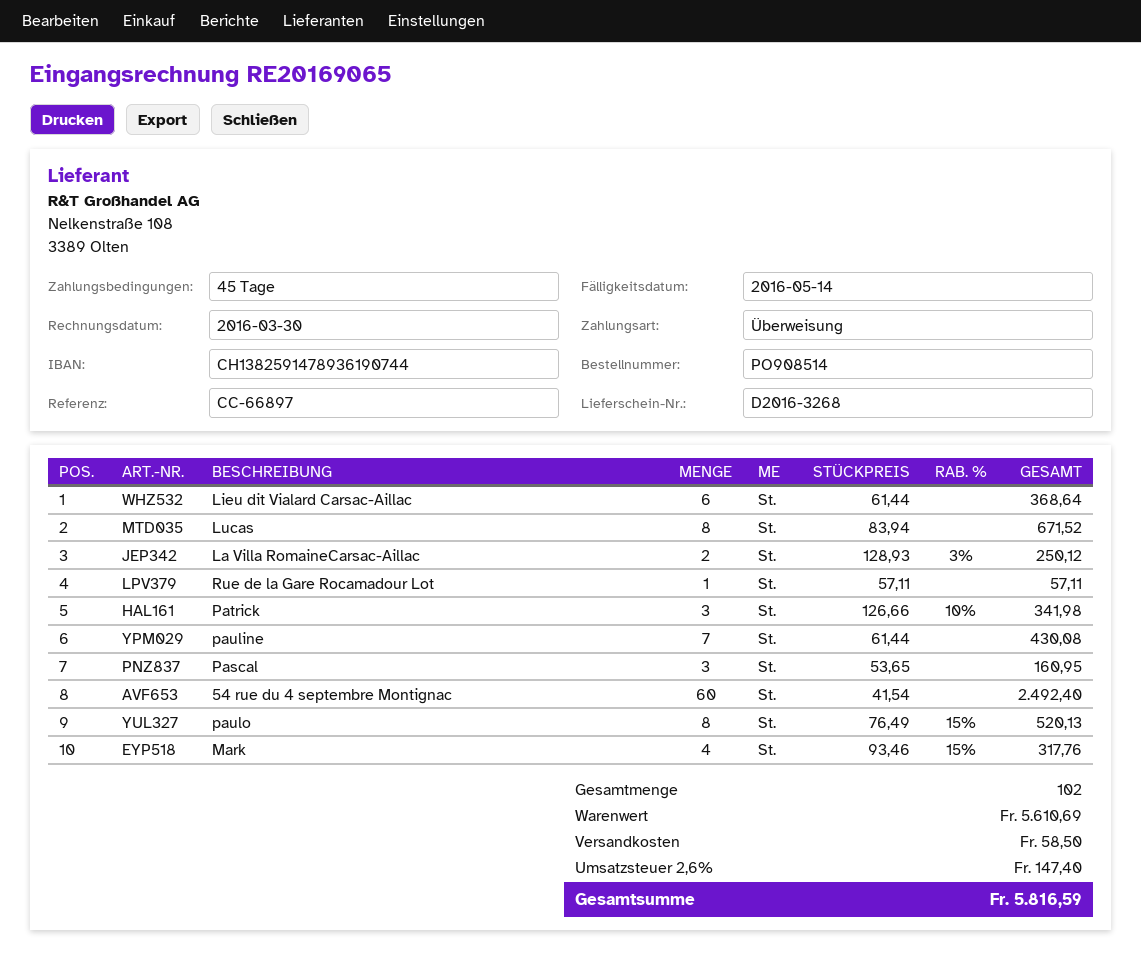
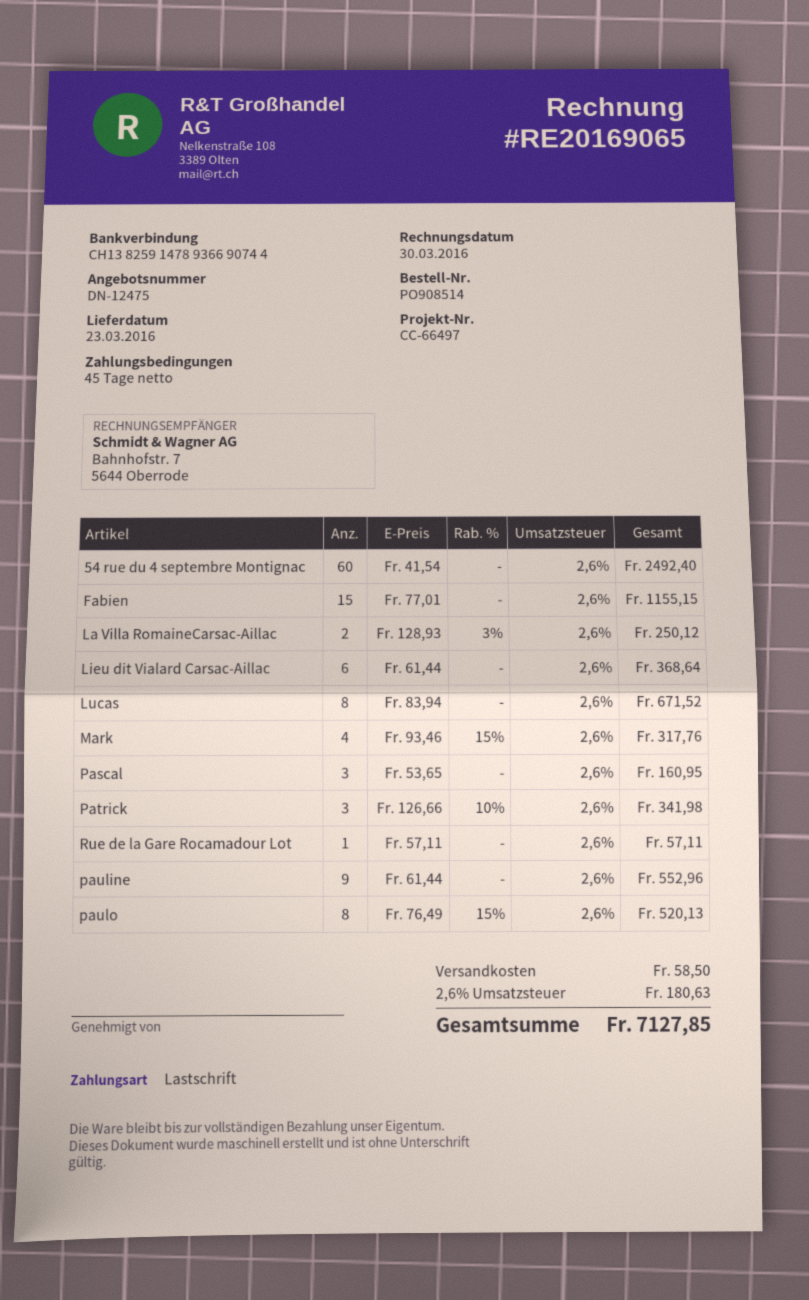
reference: CC-66897 -> CC-66497
payment method: bank transfer -> direct debit
bank account: CH1382591478936190744 -> CH1382591478936690744
pauline: 7 x 61.44 = 430.08 -> 9 x 61.44 = 552.96
Fabien: none -> 15 x 77.01 = 1155.15
tax: 2.6% = 147.40 -> 2.6% = 180.63
total: 5816.59 -> 7127.85

